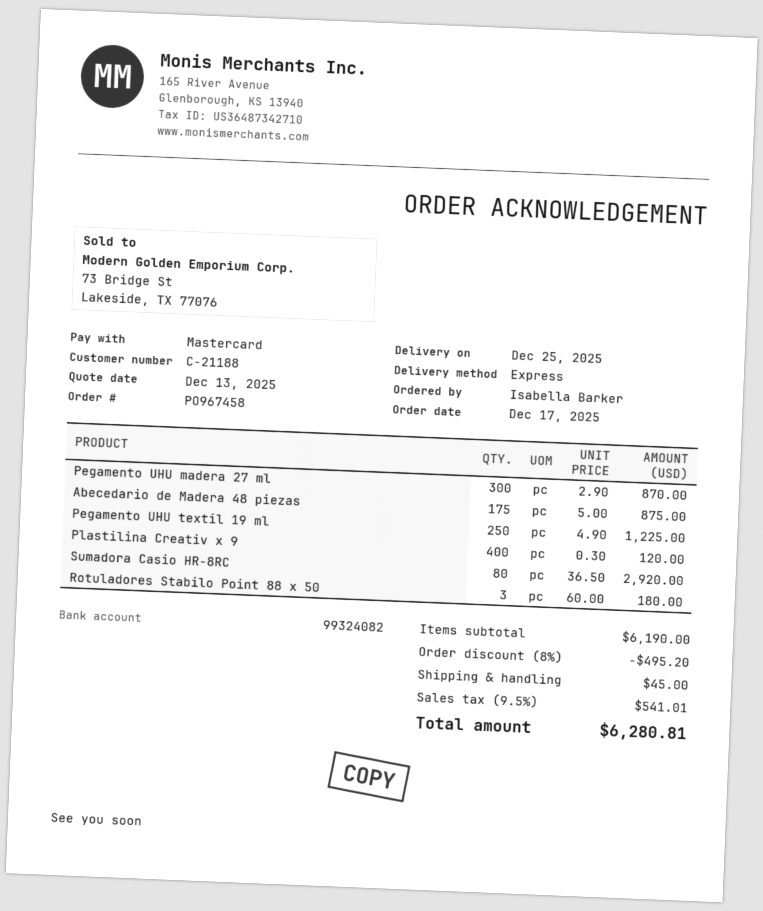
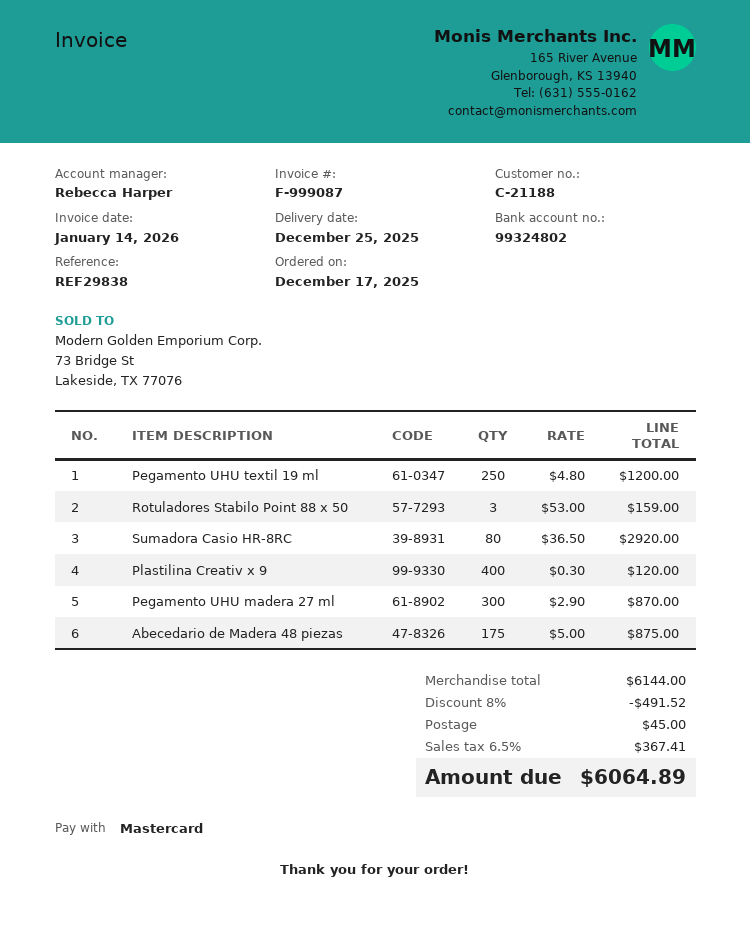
bank account: 99324082 -> 99324802
Pegamento UHU textil 19 ml: 250 x 4.90 = 1225.00 -> 250 x 4.80 = 1200.00
Rotuladores Stabilo Point 88 x 50: 3 x 60.00 = 180.00 -> 3 x 53.00 = 159.00
subtotal: 6190.00 -> 6144.00
discount: 8% = 495.20 -> 8% = 491.52
tax: 9.5% = 541.01 -> 6.5% = 367.41
total: 6280.81 -> 6064.89

